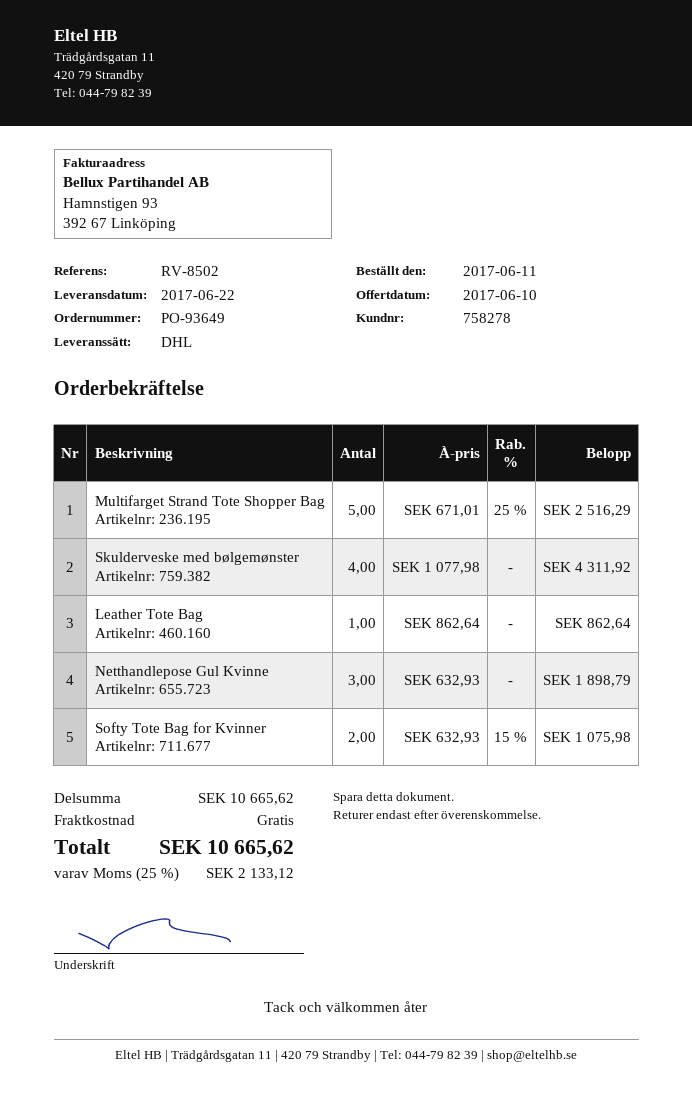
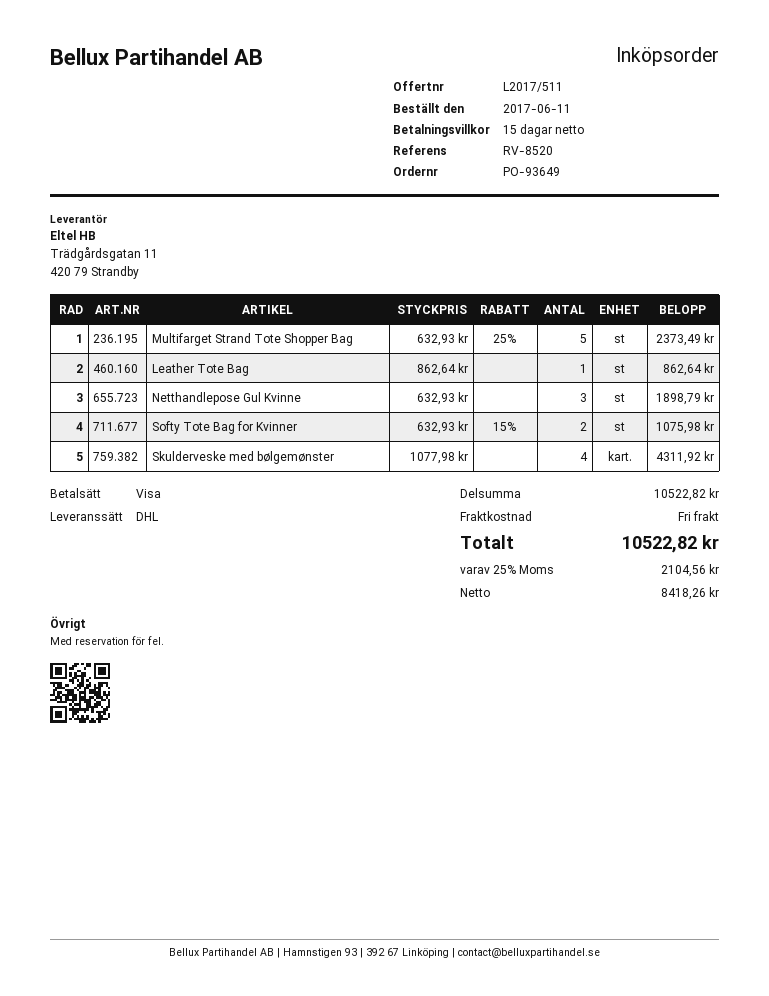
reference: RV-8502 -> RV-8520
Multifarget Strand Tote Shopper Bag: 5 x 671.01 - 25% = 2516.29 -> 5 x 632.93 - 25% = 2373.49
subtotal: 10665.62 -> 10522.82
tax: 25% = 2133.12 -> 25% = 2104.56
total: 10665.62 -> 10522.82

